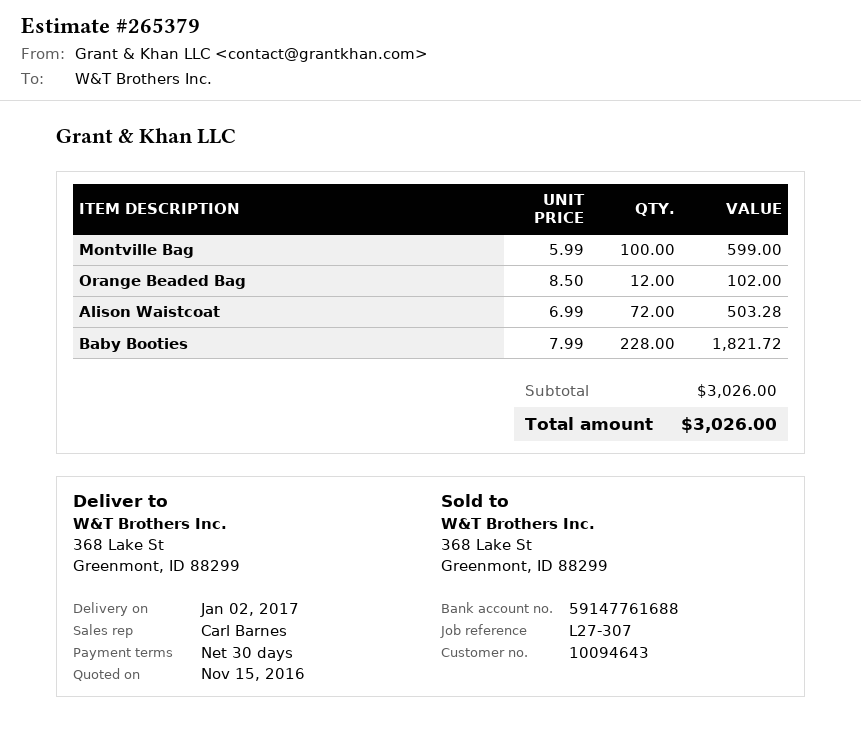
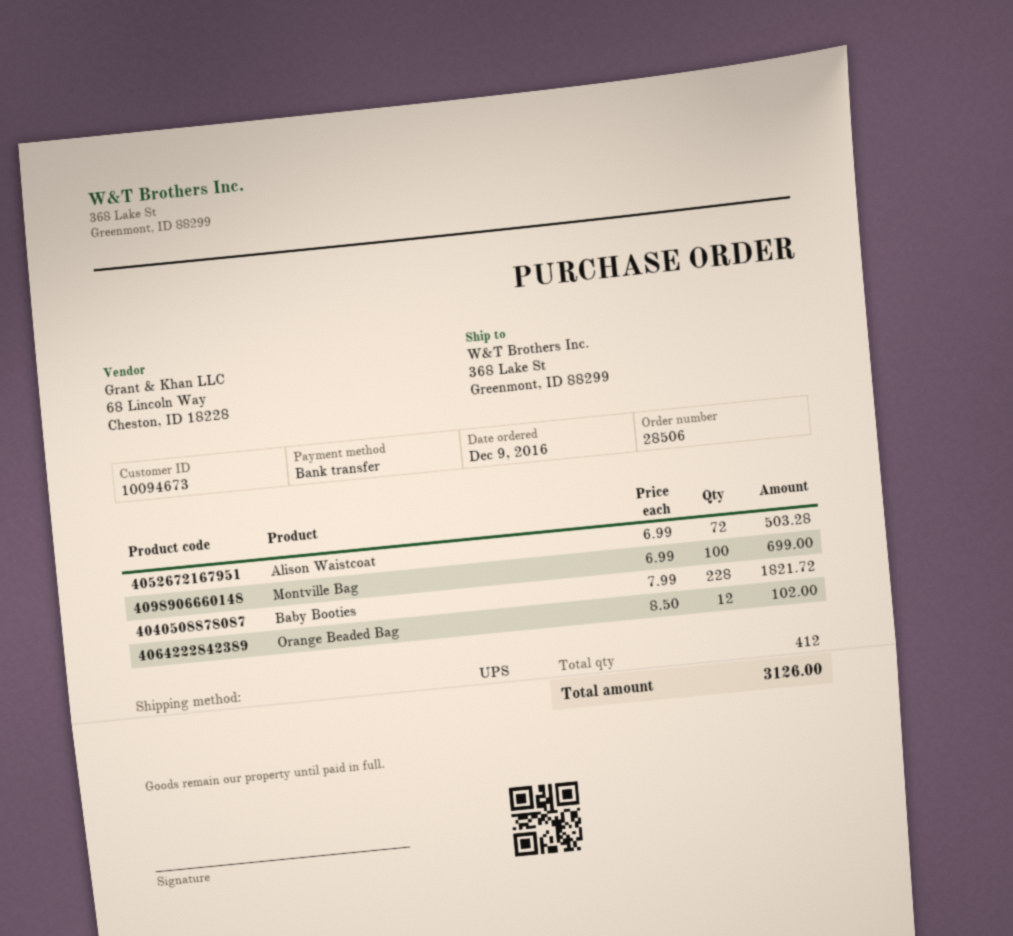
customer number: 10094643 -> 10094673
Montville Bag: 100 x 5.99 = 599.00 -> 100 x 6.99 = 699.00
total: 3026.00 -> 3126.00

